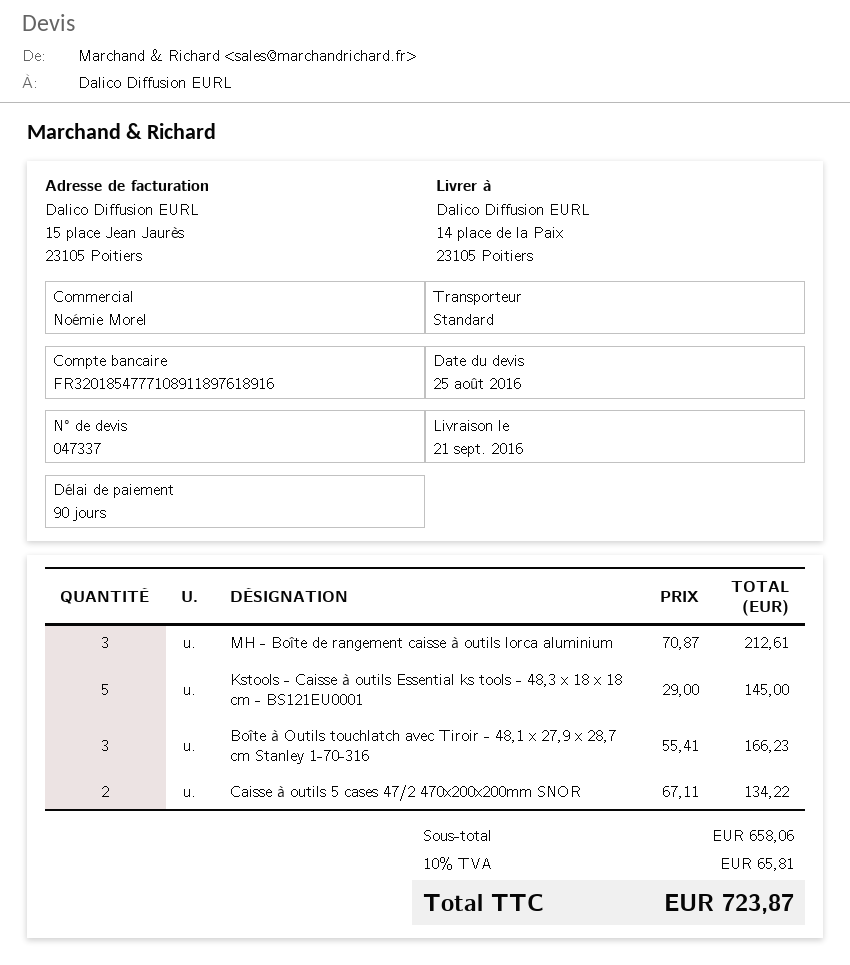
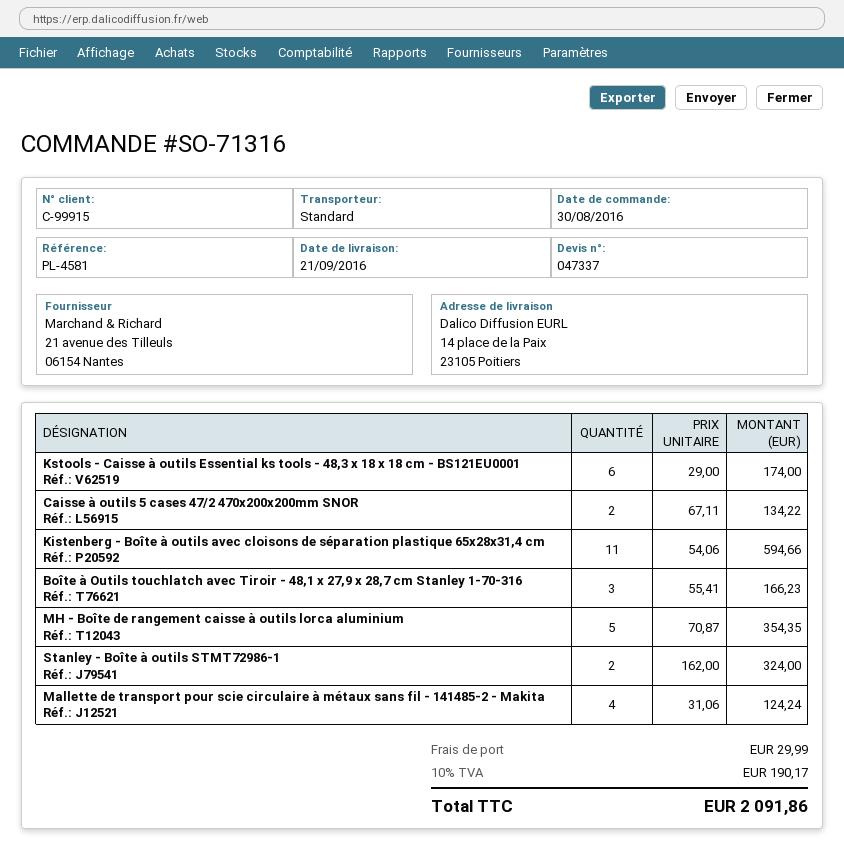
MH - Boîte de rangement caisse à outils lorca aluminium: 3 x 70.87 = 212.61 -> 5 x 70.87 = 354.35
Kstools - Caisse à outils Essential ks tools - 48,3 x 18 x 18 cm - BS121EU0001: 5 x 29.00 = 145.00 -> 6 x 29.00 = 174.00
Kistenberg - Boîte à outils avec cloisons de séparation plastique 65x28x31,4 cm: none -> 11 x 54.06 = 594.66
Stanley - Boîte à outils STMT72986-1: none -> 2 x 162.00 = 324.00
Mallette de transport pour scie circulaire à métaux sans fil - 141485-2 - Makita: none -> 4 x 31.06 = 124.24
shipping: none -> 29.99
tax: 10% = 65.81 -> 10% = 190.17
total: 723.87 -> 2091.86

